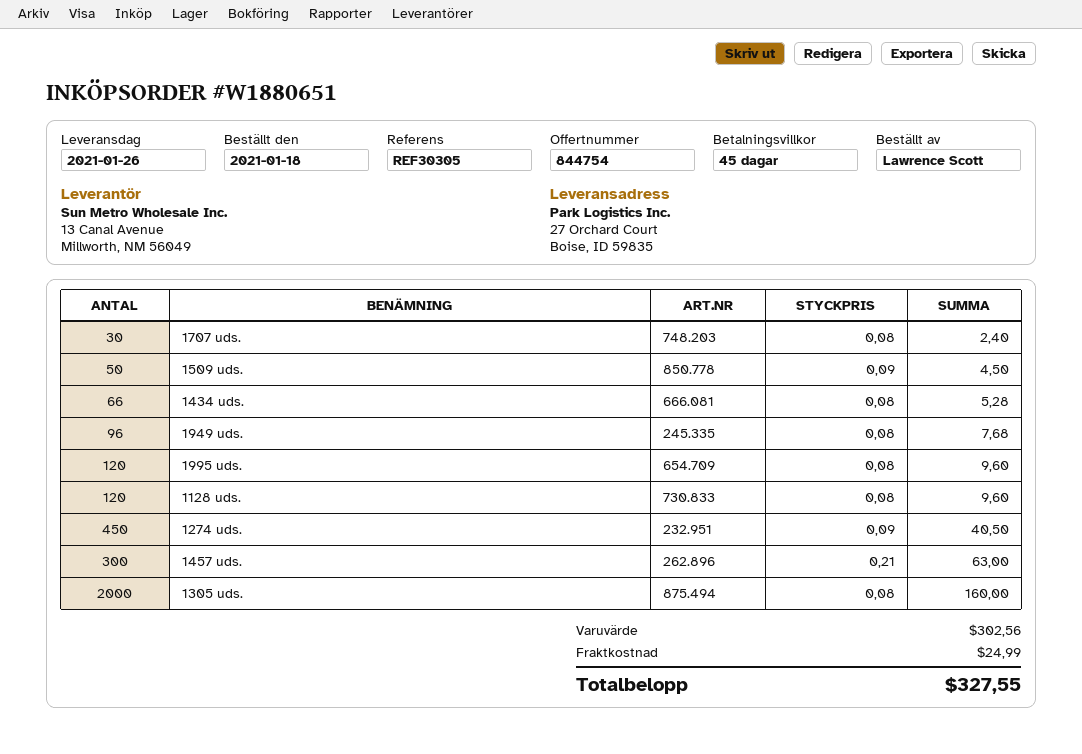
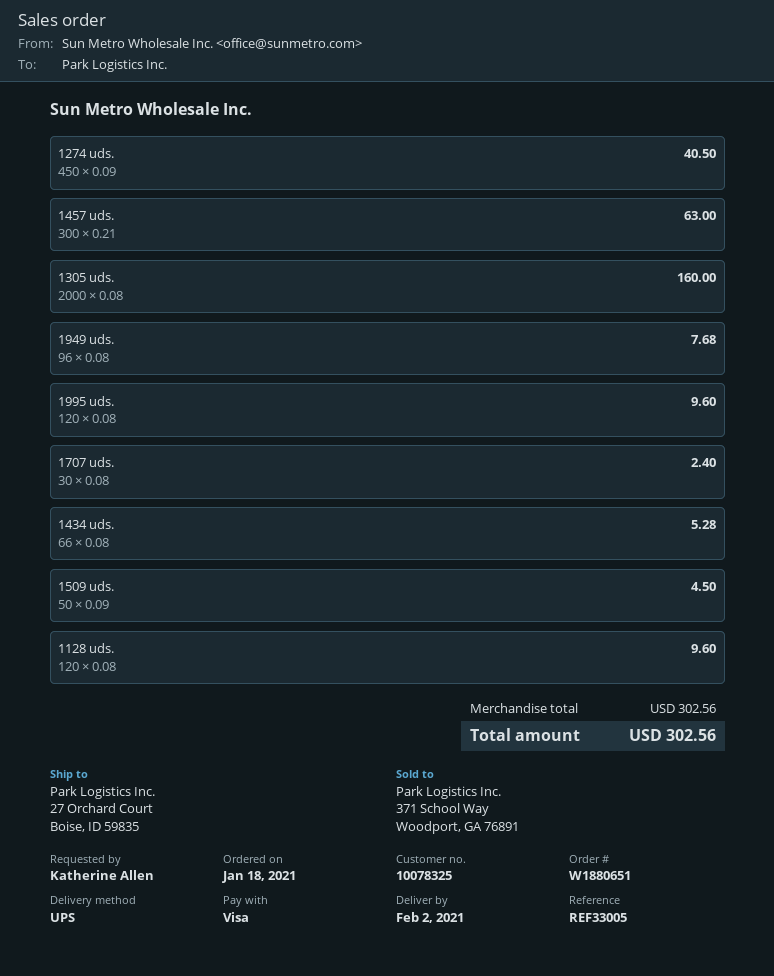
delivery date: 2021-01-26 -> 2021-02-02
reference: REF30305 -> REF33005
ordered by: Lawrence Scott -> Katherine Allen
shipping: 24.99 -> none
total: 327.55 -> 302.56

